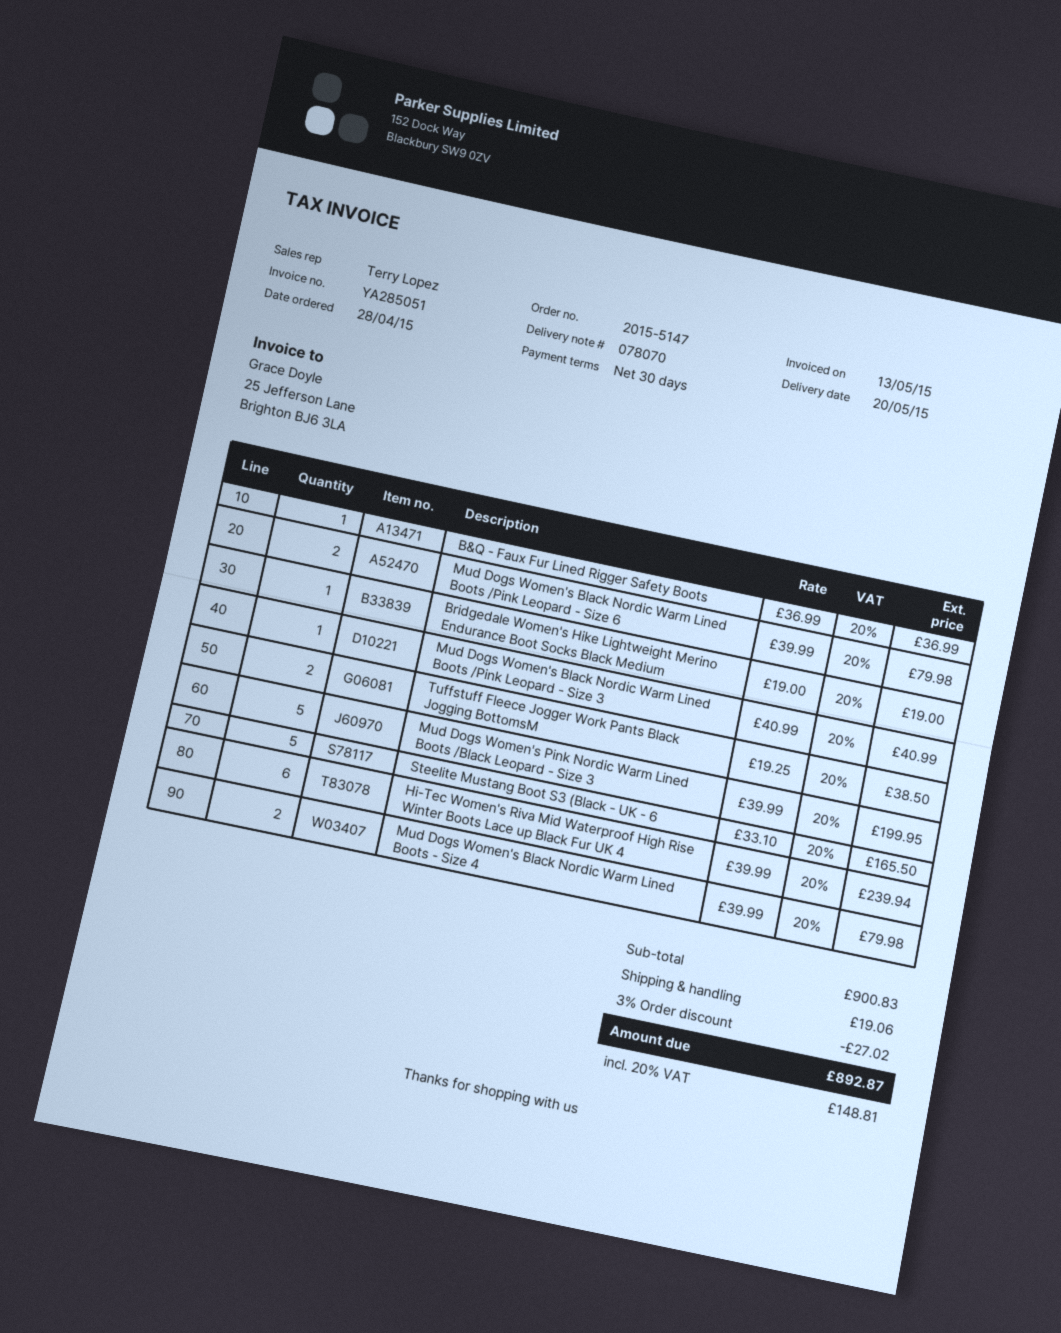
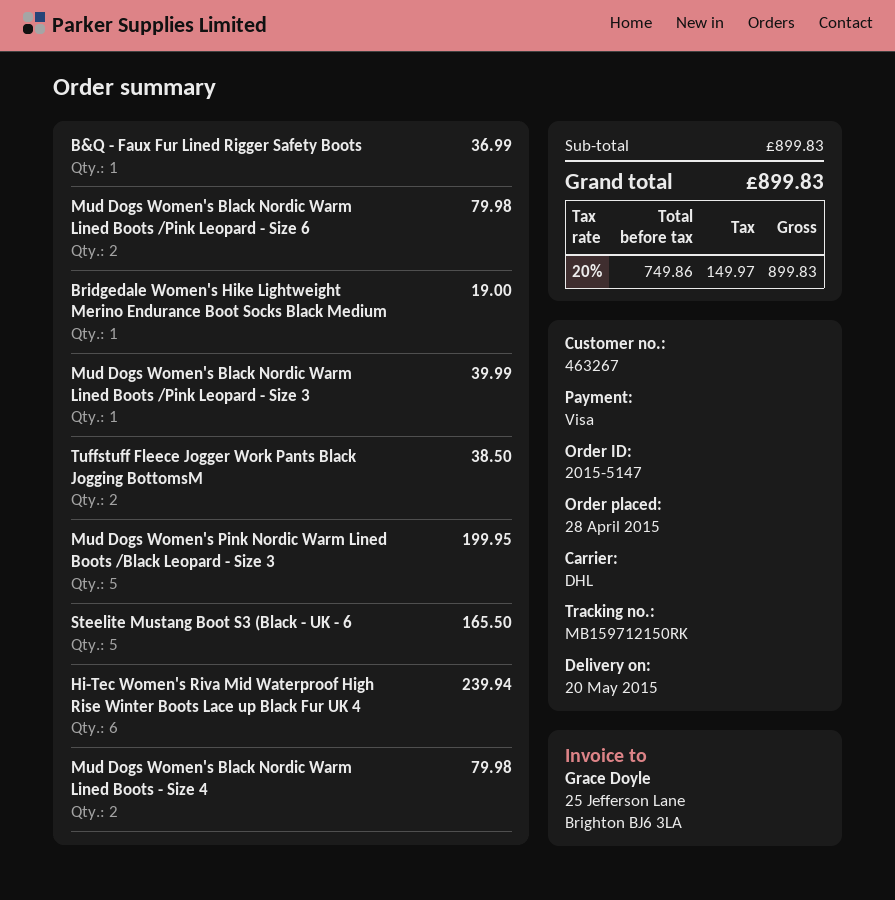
Mud Dogs Women's Black Nordic Warm Lined Boots /Pink Leopard - Size 3: 1 for 40.99 -> 1 for 39.99
subtotal: 900.83 -> 899.83
discount: 3% = 27.02 -> none
shipping: 19.06 -> none
tax: 20% = 148.81 -> 20% = 149.97
total: 892.87 -> 899.83

